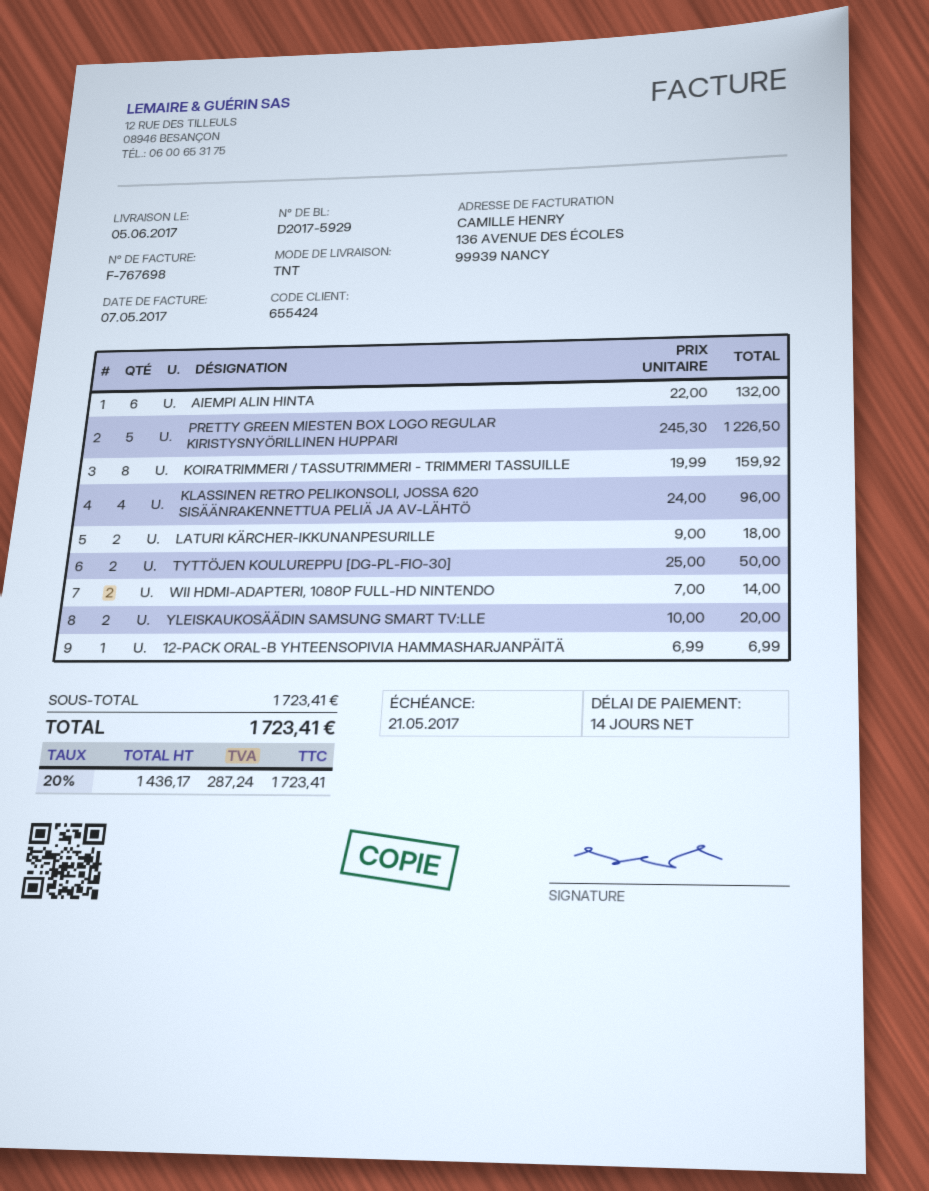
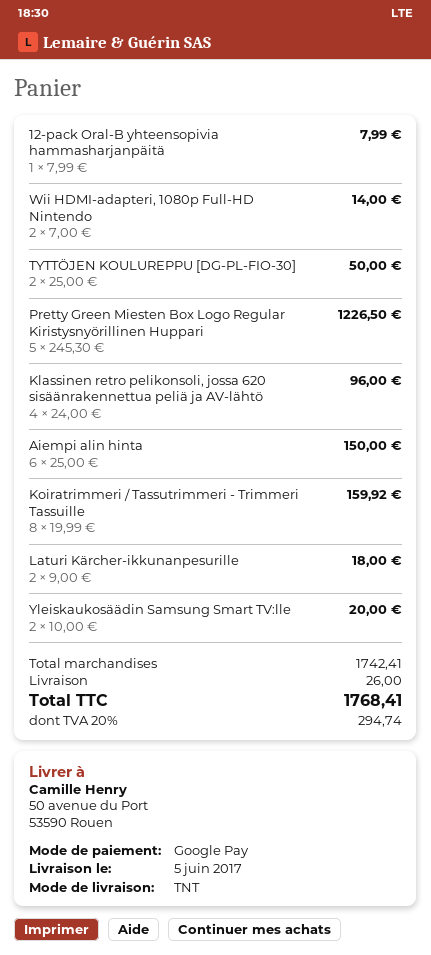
AIEMPI ALIN HINTA: 6 x 22.00 = 132.00 -> 6 x 25.00 = 150.00
12-PACK ORAL-B YHTEENSOPIVIA HAMMASHARJANPÄITÄ: 1 x 6.99 = 6.99 -> 1 x 7.99 = 7.99
subtotal: 1723.41 -> 1742.41
shipping: none -> 26.00
tax: 20% = 287.24 -> 20% = 294.74
total: 1723.41 -> 1768.41

